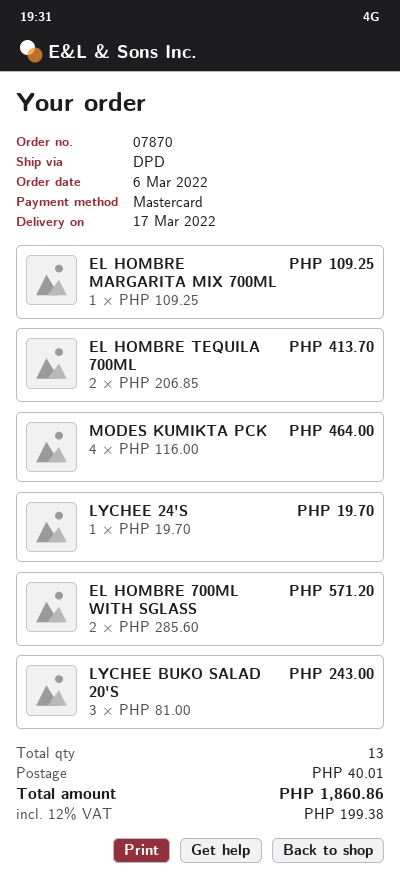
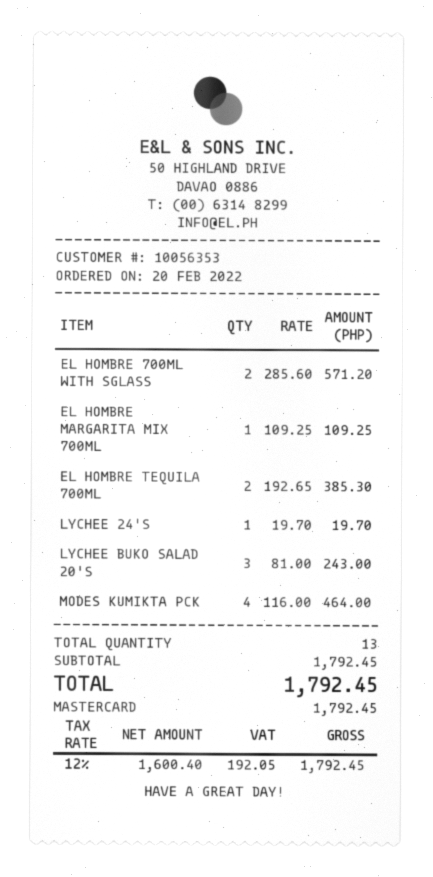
order date: 2022-03-06 -> 2022-02-20
EL HOMBRE TEQUILA 700ML: 2 x 206.85 = 413.70 -> 2 x 192.65 = 385.30
shipping: 40.01 -> none
tax: 12% = 199.38 -> 12% = 192.05
total: 1860.86 -> 1792.45

